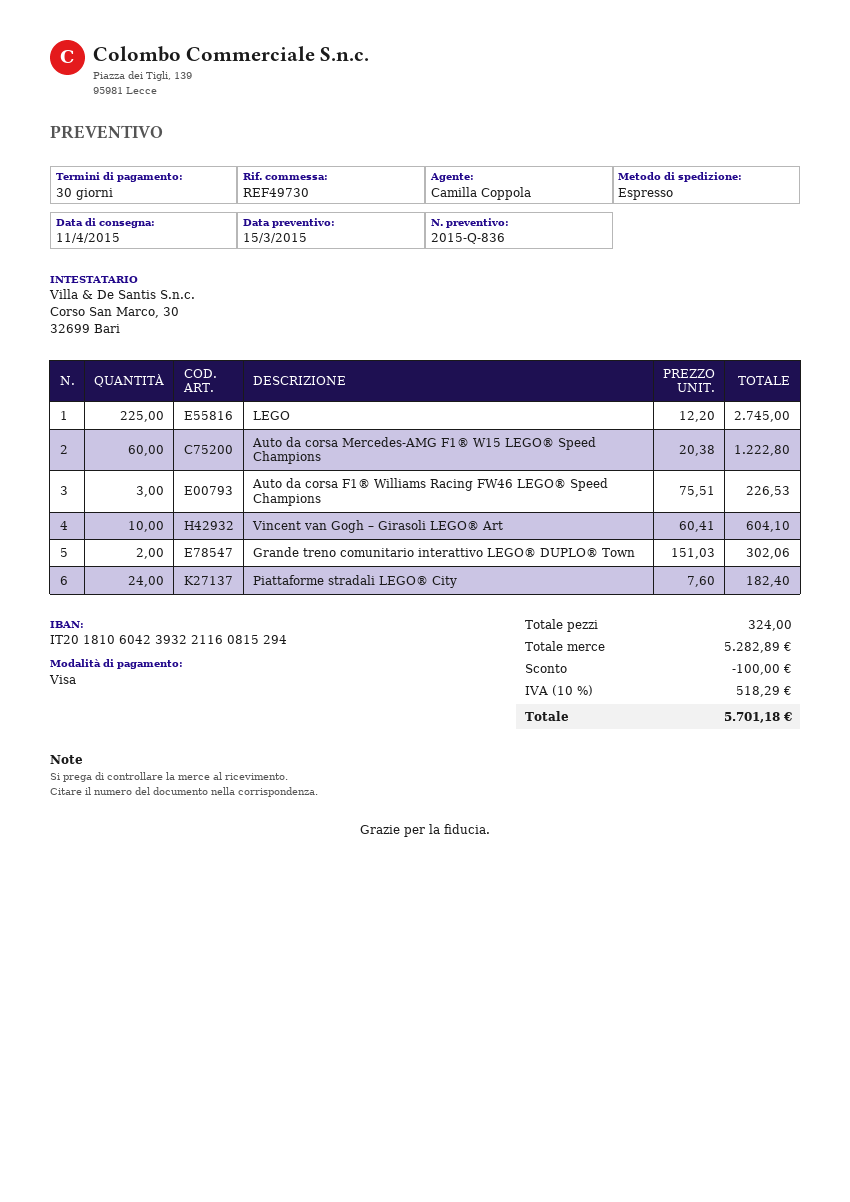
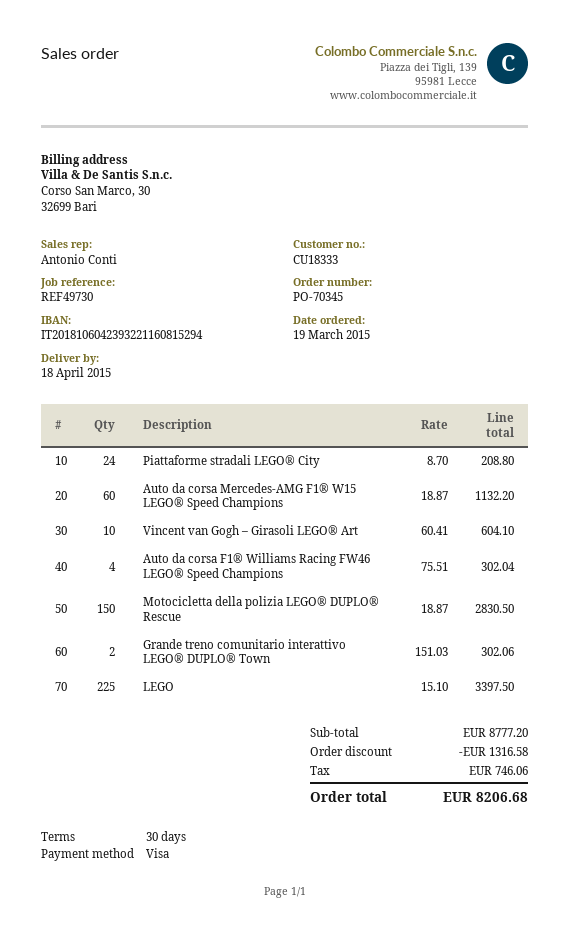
delivery date: 2015-04-11 -> 2015-04-18
sales rep: Camilla Coppola -> Antonio Conti
LEGO: 225 x 12.20 = 2745.00 -> 225 x 15.10 = 3397.50
Auto da corsa Mercedes-AMG F1® W15 LEGO® Speed Champions: 60 x 20.38 = 1222.80 -> 60 x 18.87 = 1132.20
Auto da corsa F1® Williams Racing FW46 LEGO® Speed Champions: 3 x 75.51 = 226.53 -> 4 x 75.51 = 302.04
Piattaforme stradali LEGO® City: 24 x 7.60 = 182.40 -> 24 x 8.70 = 208.80
Motocicletta della polizia LEGO® DUPLO® Rescue: none -> 150 x 18.87 = 2830.50
subtotal: 5282.89 -> 8777.20
discount: 100.00 -> 1316.58
tax: 518.29 -> 746.06
total: 5701.18 -> 8206.68

